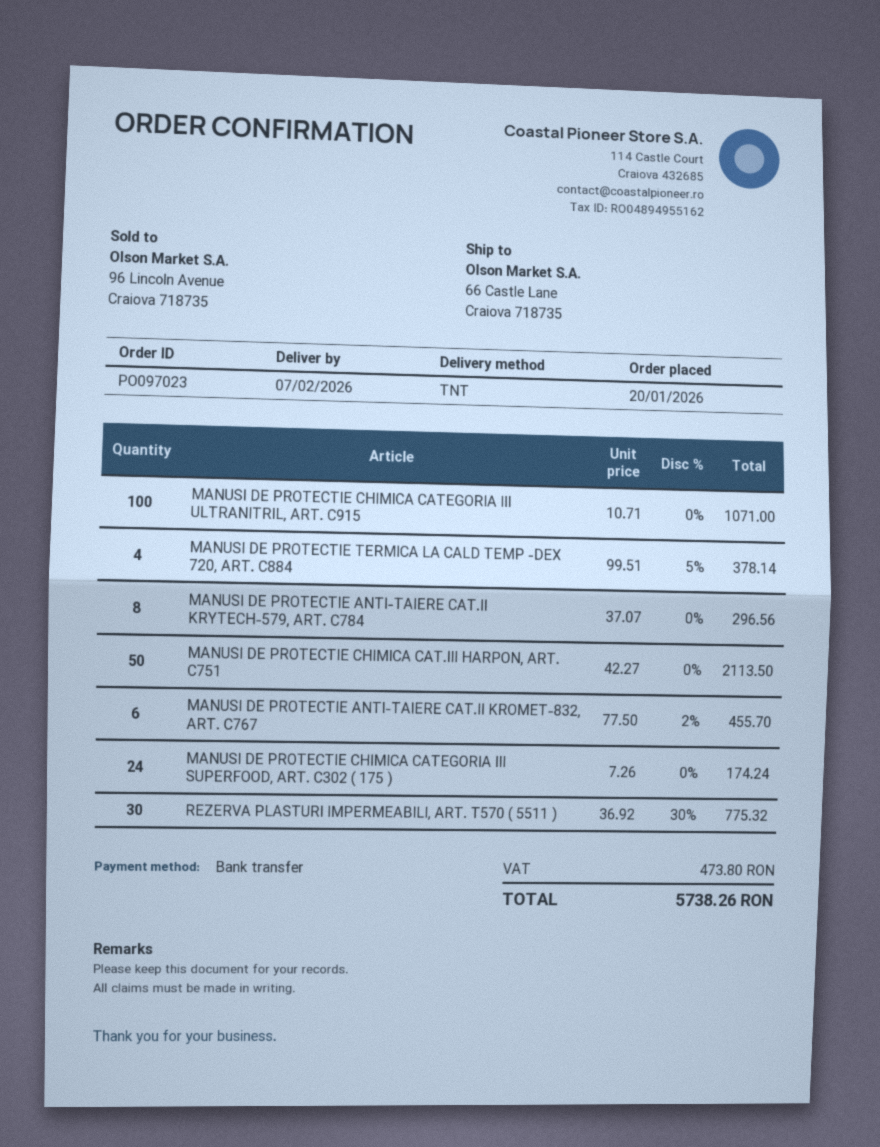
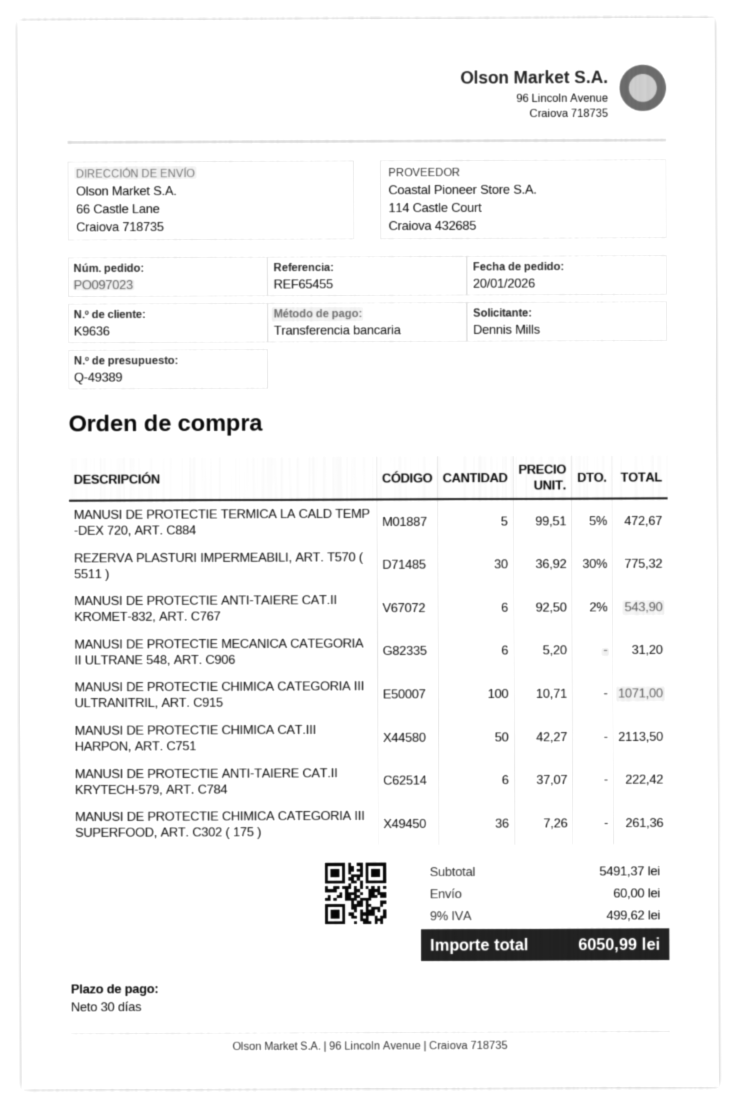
MANUSI DE PROTECTIE TERMICA LA CALD TEMP -DEX 720, ART. C884: 4 x 99.51 - 5% = 378.14 -> 5 x 99.51 - 5% = 472.67
MANUSI DE PROTECTIE ANTI-TAIERE CAT.II KRYTECH-579, ART. C784: 8 x 37.07 = 296.56 -> 6 x 37.07 = 222.42
MANUSI DE PROTECTIE ANTI-TAIERE CAT.II KROMET-832, ART. C767: 6 x 77.50 - 2% = 455.70 -> 6 x 92.50 - 2% = 543.90
MANUSI DE PROTECTIE CHIMICA CATEGORIA III SUPERFOOD, ART. C302 ( 175 ): 24 x 7.26 = 174.24 -> 36 x 7.26 = 261.36
MANUSI DE PROTECTIE MECANICA CATEGORIA II ULTRANE 548, ART. C906: none -> 6 x 5.20 = 31.20
shipping: none -> 60.00
tax: 473.80 -> 499.62
total: 5738.26 -> 6050.99

